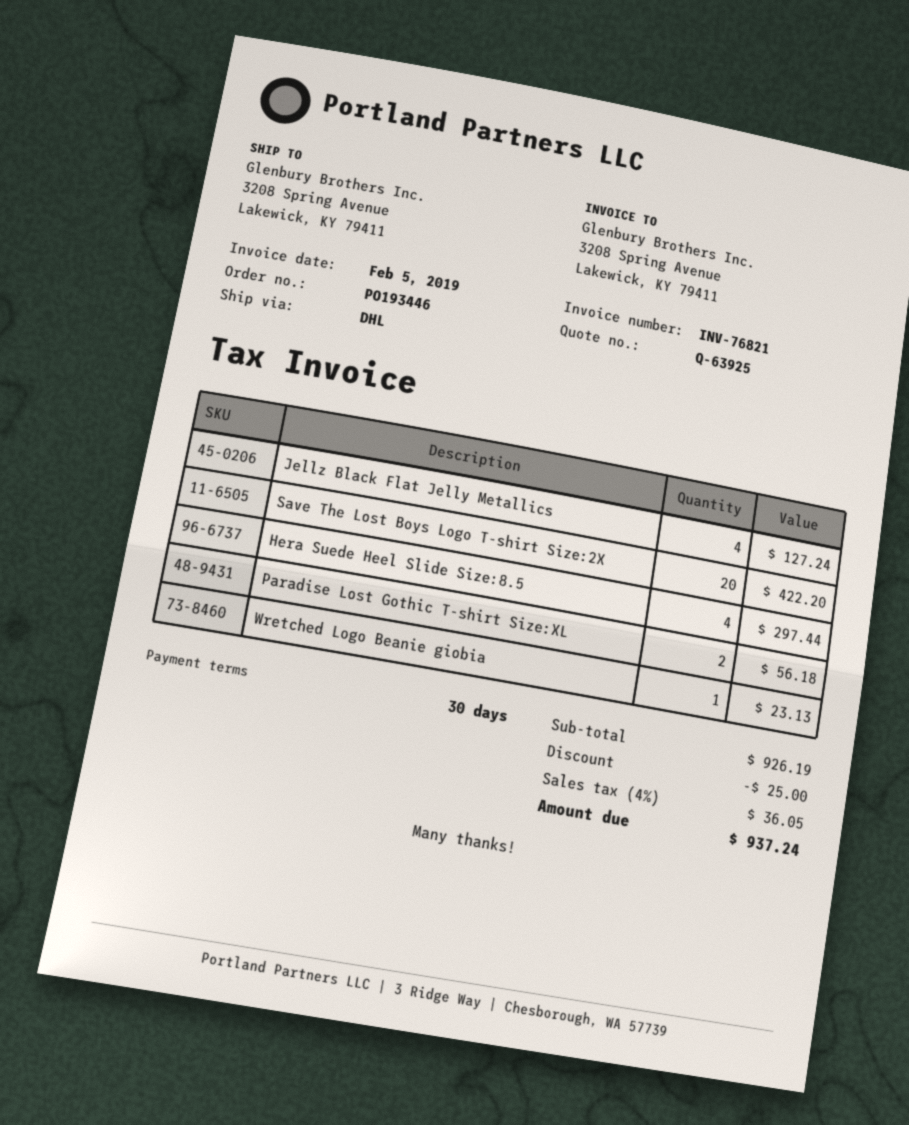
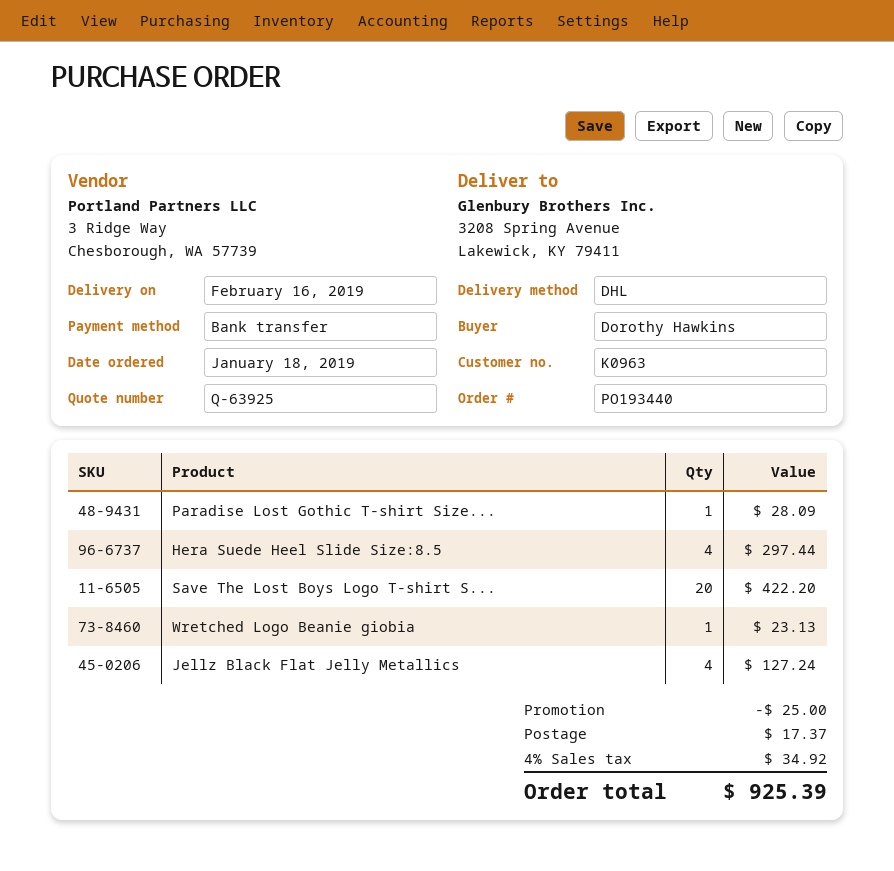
order number: PO193446 -> PO193440
Paradise Lost Gothic T-shirt Size:XL: 2 for 56.18 -> 1 for 28.09
shipping: none -> 17.37
tax: 4% = 36.05 -> 4% = 34.92
total: 937.24 -> 925.39

